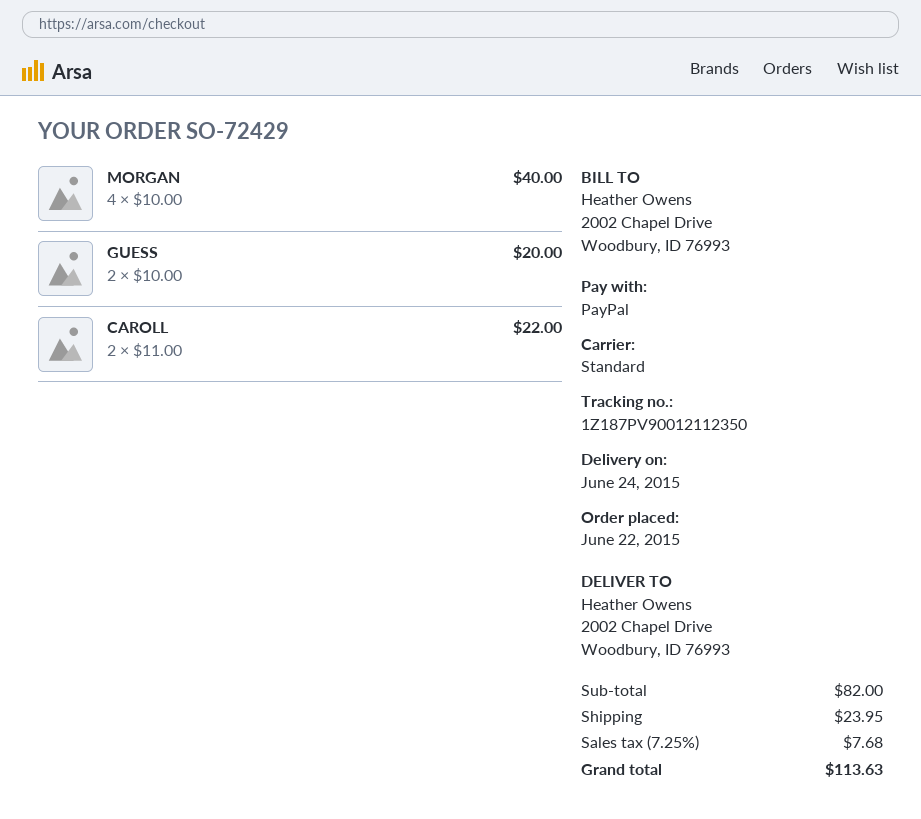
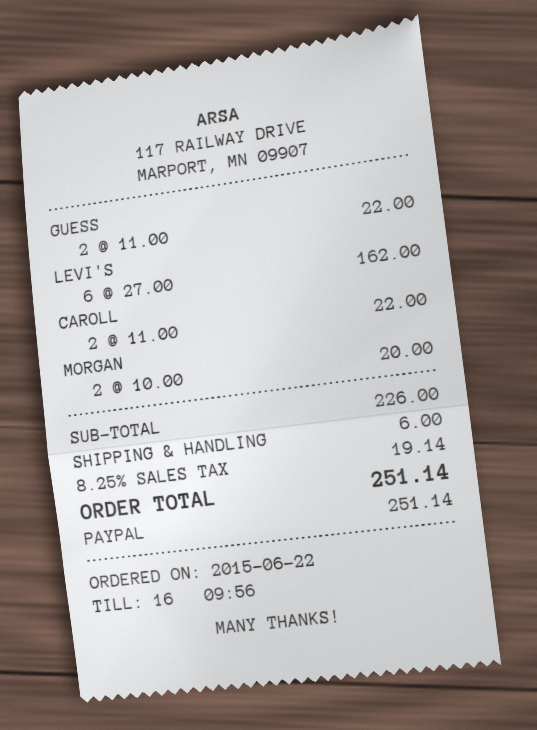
MORGAN: 4 x 10.00 = 40.00 -> 2 x 10.00 = 20.00
GUESS: 2 x 10.00 = 20.00 -> 2 x 11.00 = 22.00
LEVI'S: none -> 6 x 27.00 = 162.00
subtotal: 82.00 -> 226.00
shipping: 23.95 -> 6.00
tax: 7.25% = 7.68 -> 8.25% = 19.14
total: 113.63 -> 251.14

